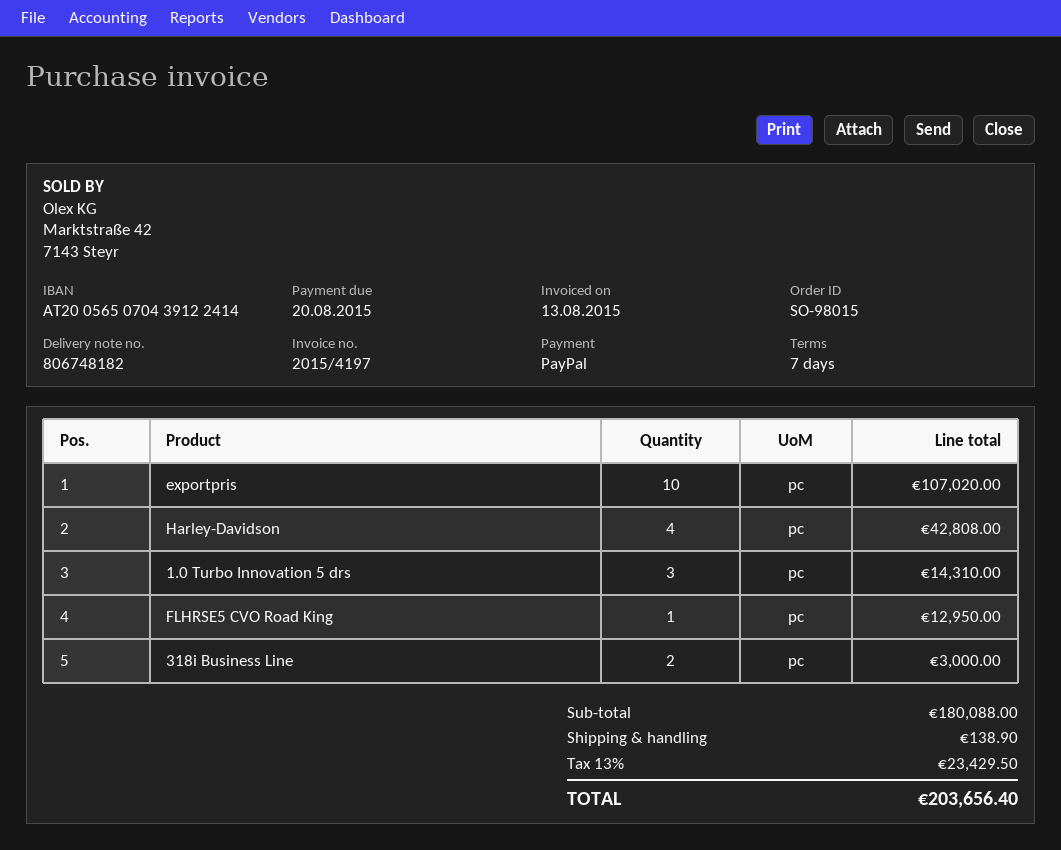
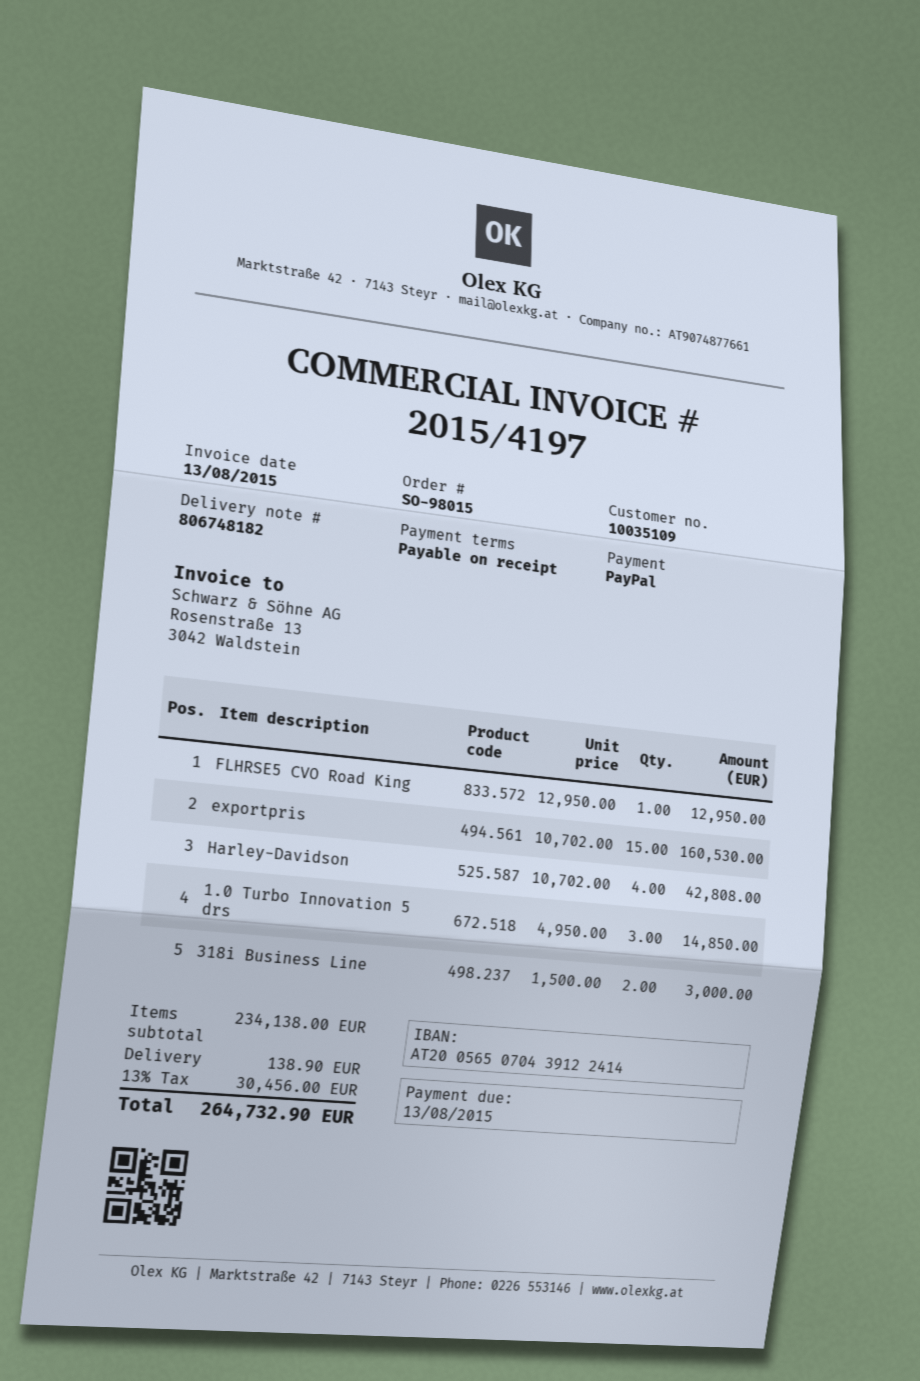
payment terms: 7 days -> on receipt
due date: 2015-08-20 -> 2015-08-13
exportpris: 10 for 107020.00 -> 15 for 160530.00
1.0 Turbo Innovation 5 drs: 3 for 14310.00 -> 3 for 14850.00
subtotal: 180088.00 -> 234138.00
tax: 13% = 23429.50 -> 13% = 30456.00
total: 203656.40 -> 264732.90

